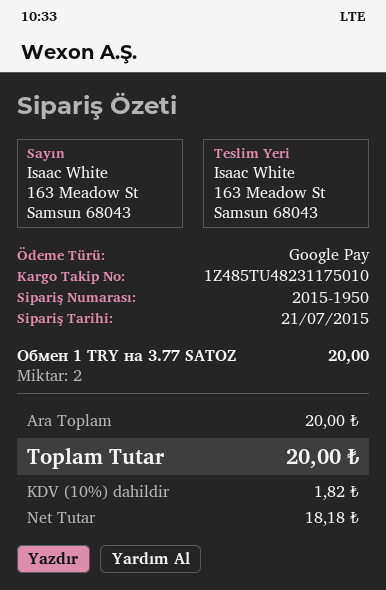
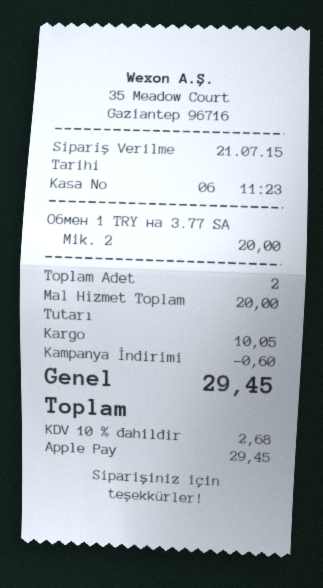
payment method: Google Pay -> Apple Pay
discount: none -> 0.60
shipping: none -> 10.05
tax: 10% = 1.82 -> 10% = 2.68
total: 20.00 -> 29.45

